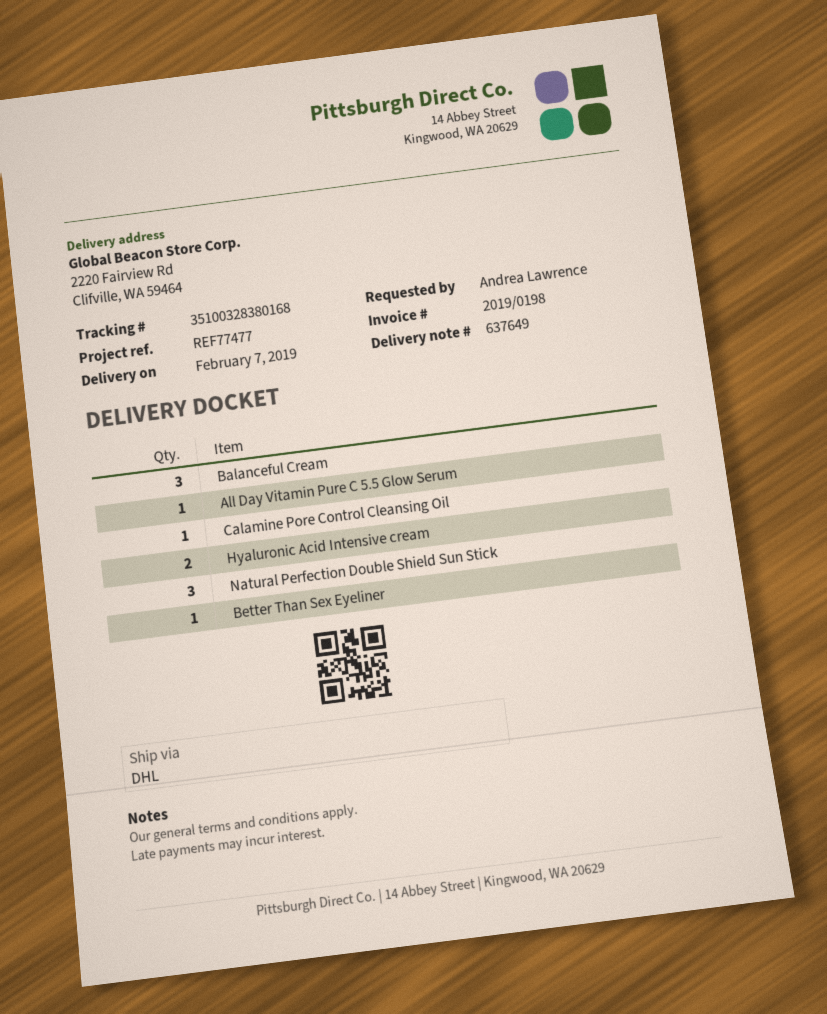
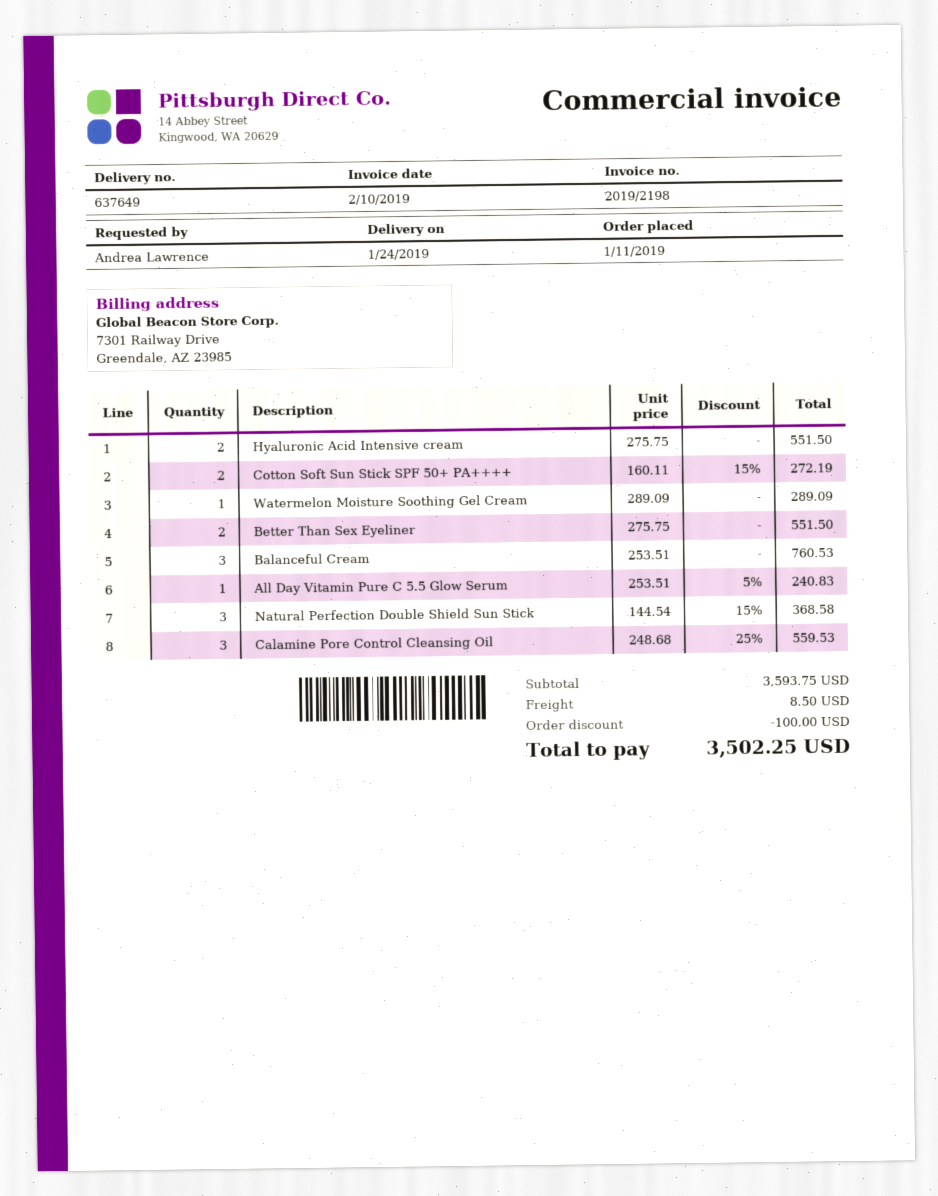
delivery date: 2019-02-07 -> 2019-01-24
invoice number: 2019/0198 -> 2019/2198
Calamine Pore Control Cleansing Oil: 1 -> 3
Better Than Sex Eyeliner: 1 -> 2
Cotton Soft Sun Stick SPF 50+ PA++++: none -> 2
Watermelon Moisture Soothing Gel Cream: none -> 1

